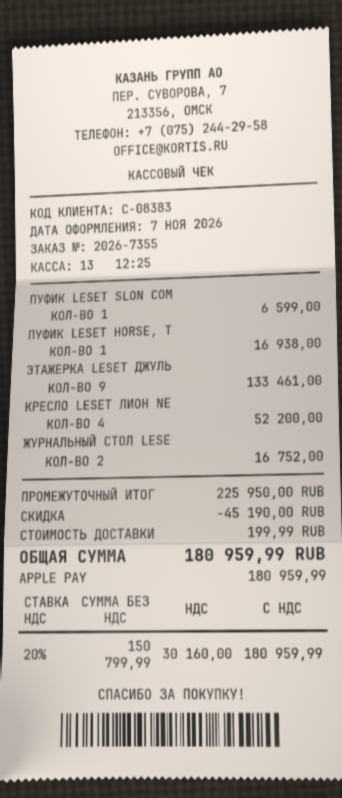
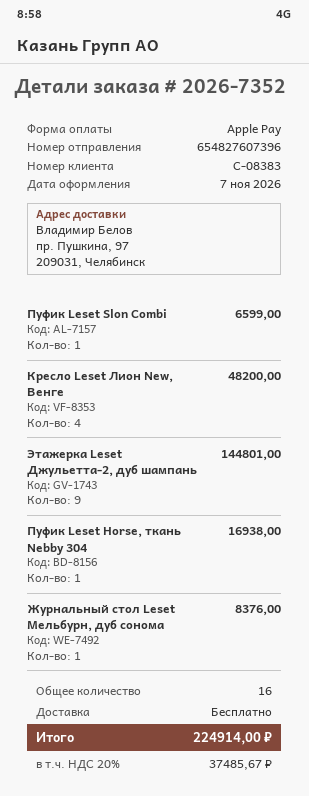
order number: 2026-7355 -> 2026-7352
ЭТАЖЕРКА LESET ДЖУЛЬ: 9 for 133461.00 -> 9 for 144801.00
КРЕСЛО LESET ЛИОН NE: 4 for 52200.00 -> 4 for 48200.00
ЖУРНАЛЬНЫЙ СТОЛ LESE: 2 for 16752.00 -> 1 for 8376.00
discount: 45190.00 -> none
shipping: 199.99 -> 0.00
tax: 20% = 30160.00 -> 20% = 37485.67
total: 180959.99 -> 224914.00

